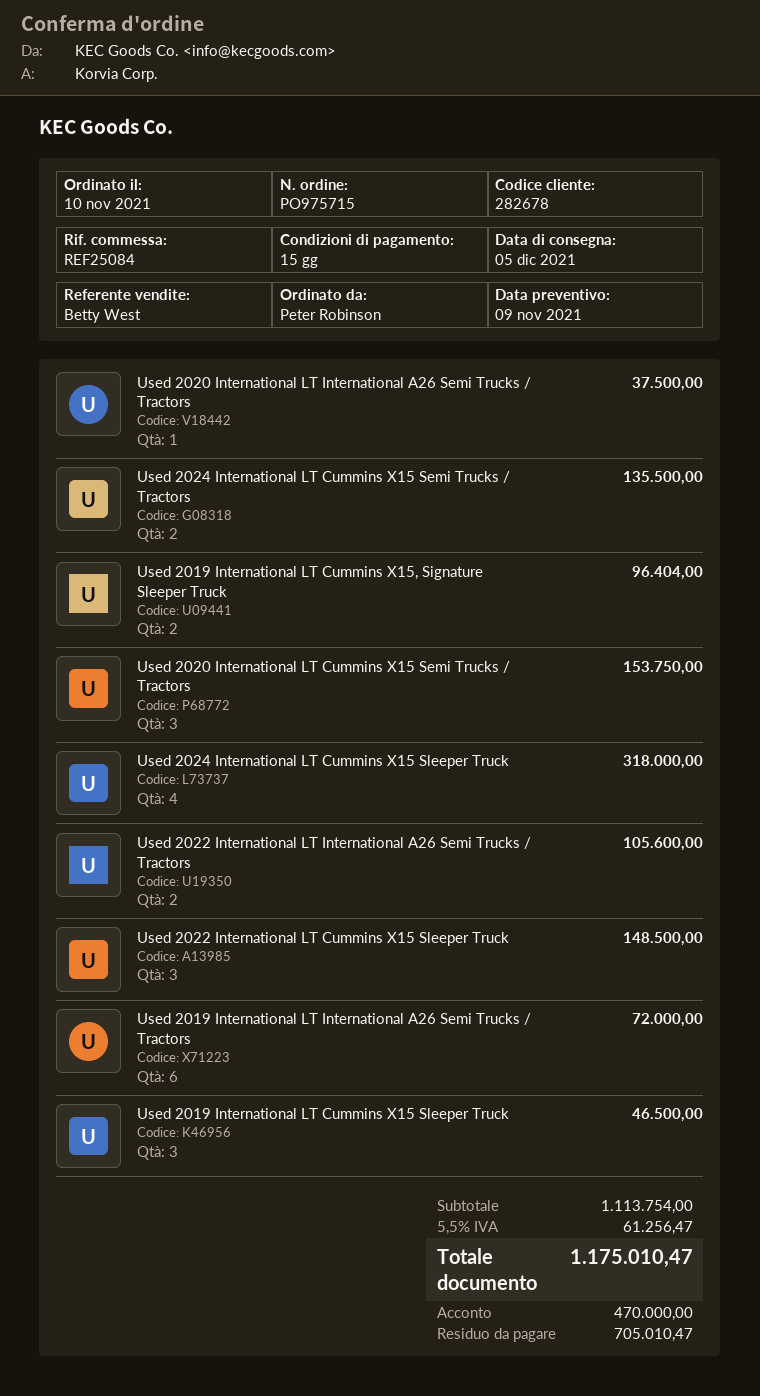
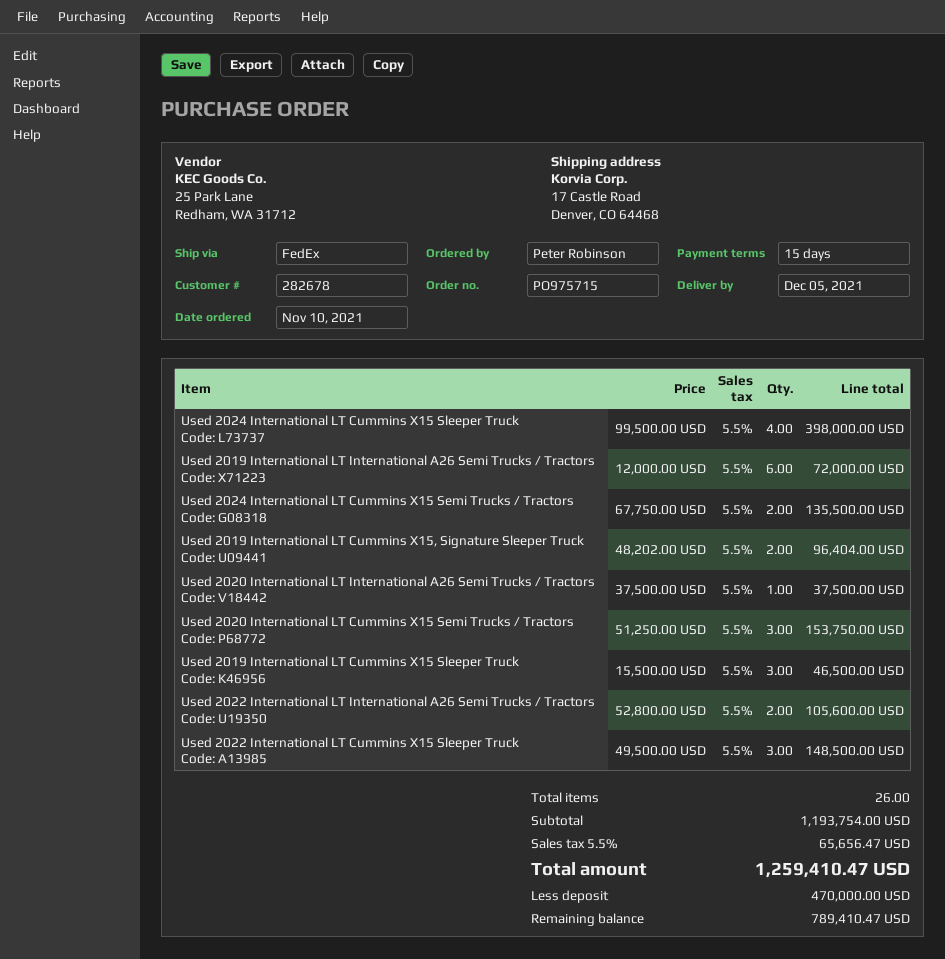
Used 2024 International LT Cummins X15 Sleeper Truck: 4 for 318000.00 -> 4 for 398000.00
subtotal: 1113754.00 -> 1193754.00
tax: 5.5% = 61256.47 -> 5.5% = 65656.47
total: 1175010.47 -> 1259410.47
balance: 705010.47 -> 789410.47

